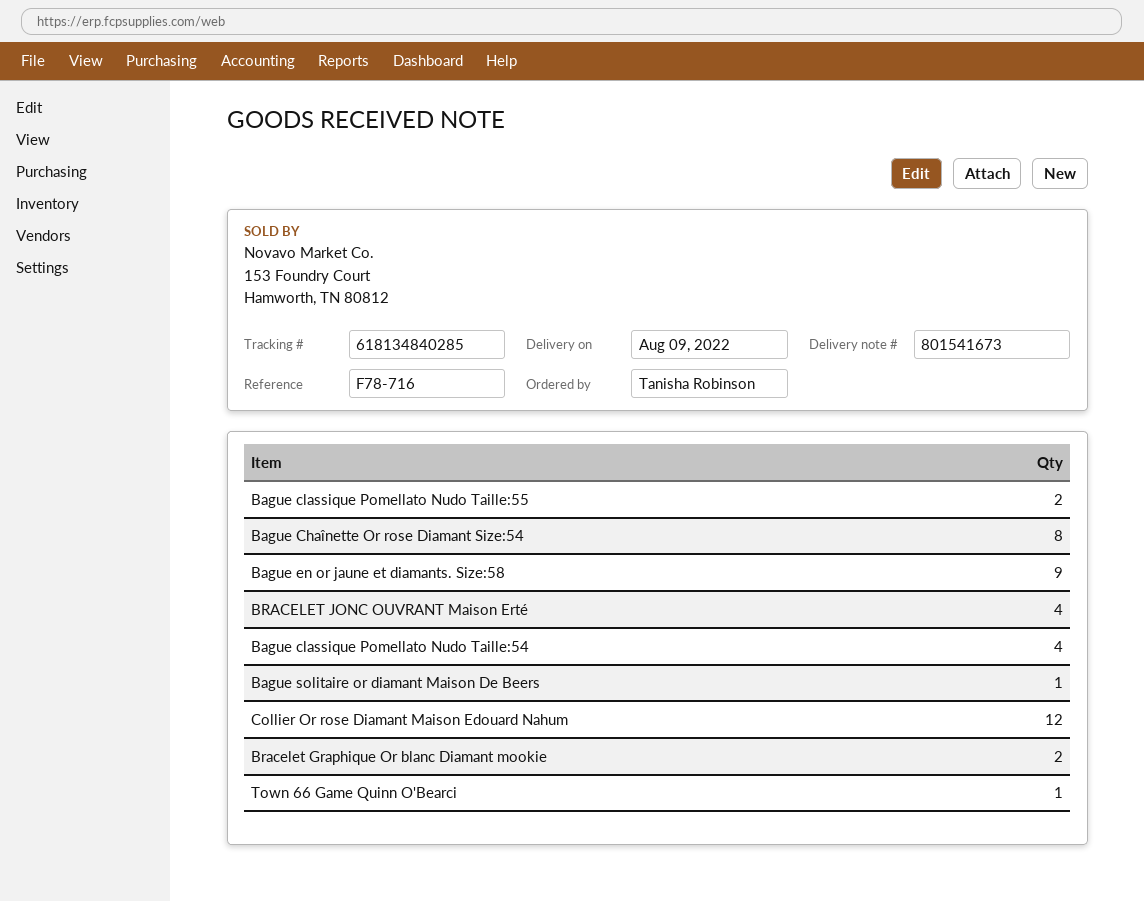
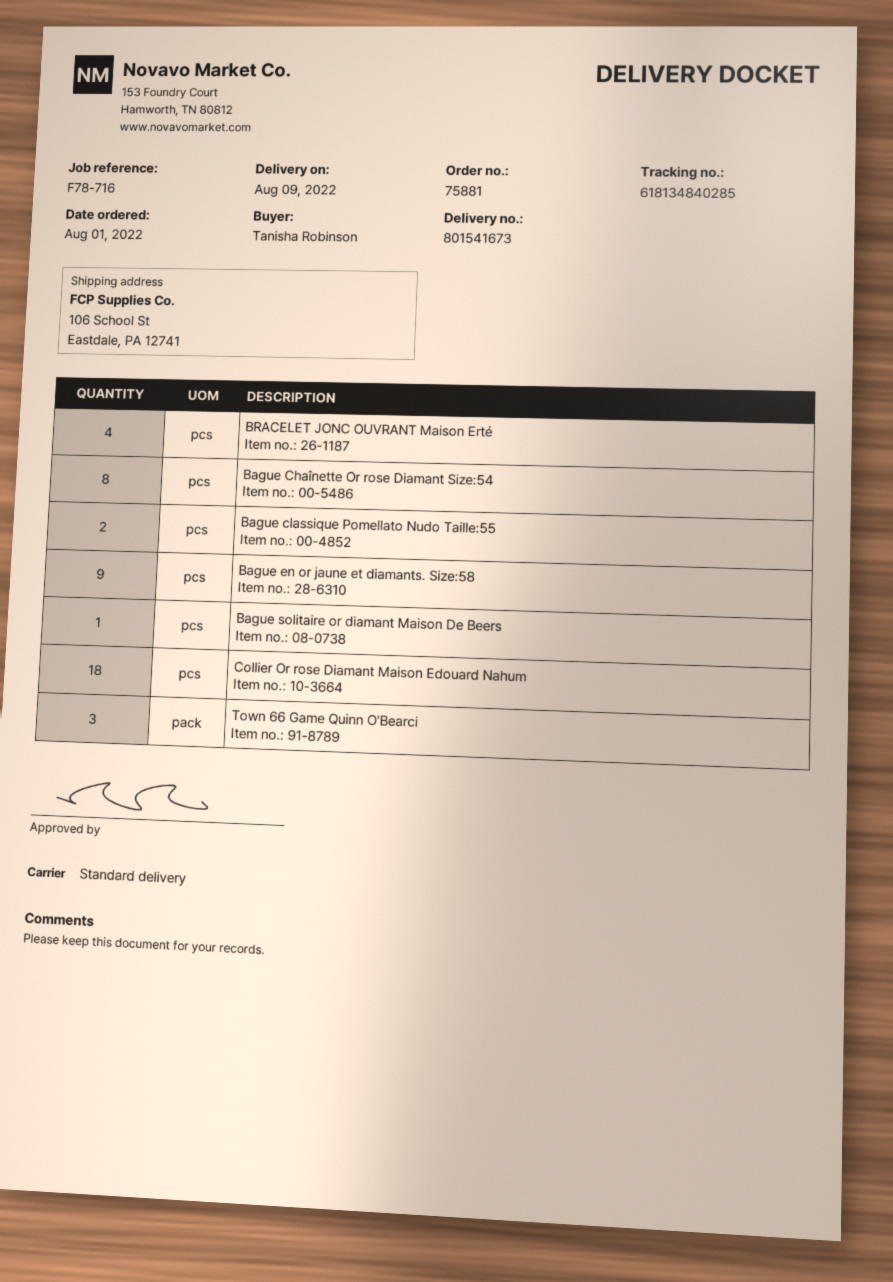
Bague classique Pomellato Nudo Taille:54: 4 -> none
Collier Or rose Diamant Maison Edouard Nahum: 12 -> 18
Bracelet Graphique Or blanc Diamant mookie: 2 -> none
Town 66 Game Quinn O'Bearci: 1 -> 3

